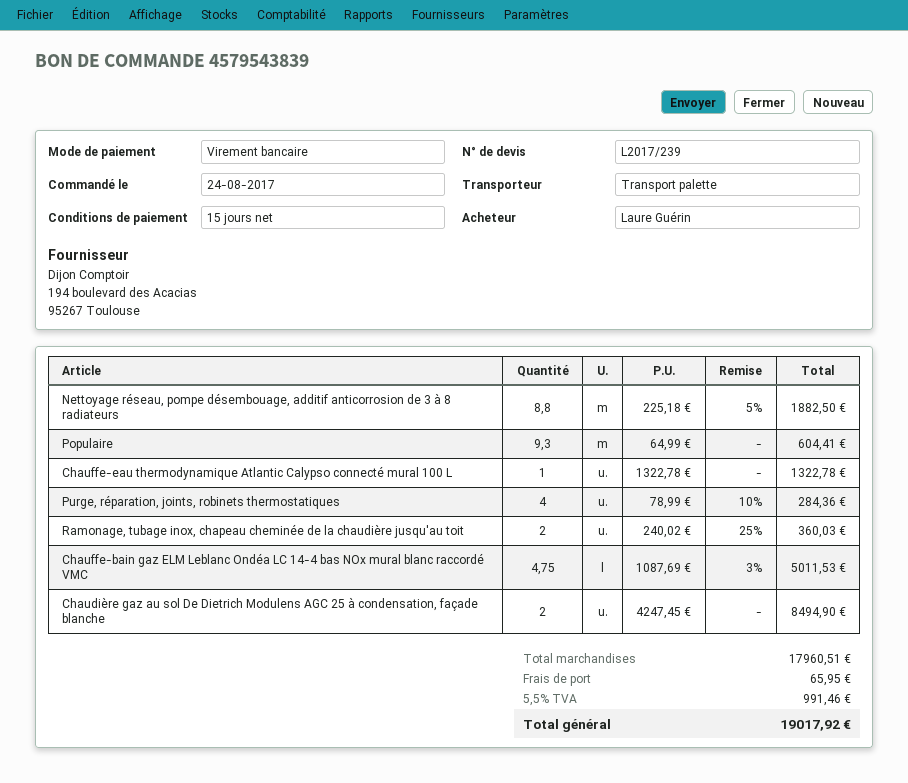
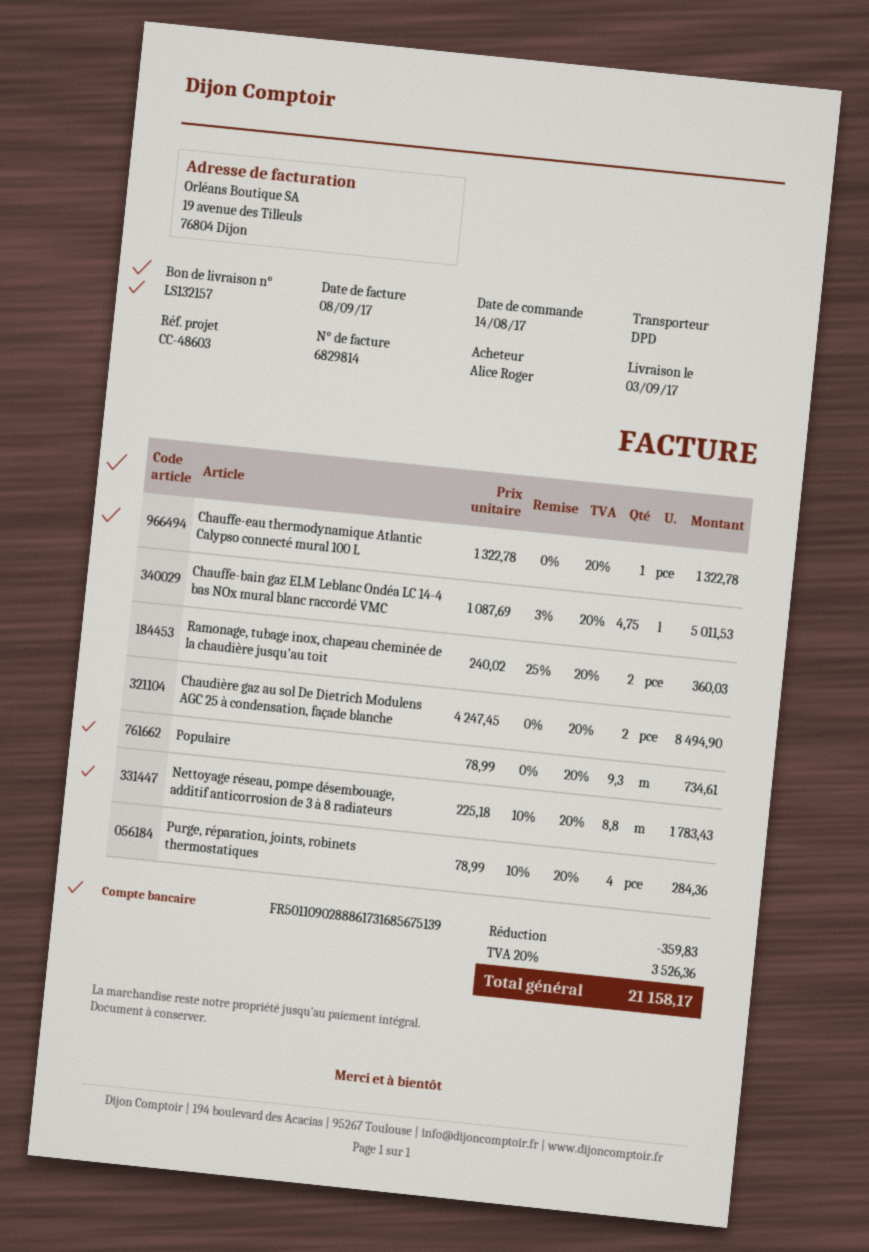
order date: 2017-08-24 -> 2017-08-14
ordered by: Laure Guérin -> Alice Roger
shipping method: pallet freight -> DPD
Nettoyage réseau, pompe désembouage, additif anticorrosion de 3 à 8 radiateurs: 8.8 x 225.18 - 5% = 1882.50 -> 8.8 x 225.18 - 10% = 1783.43
Populaire: 9.3 x 64.99 = 604.41 -> 9.3 x 78.99 = 734.61
discount: none -> 359.83
shipping: 65.95 -> none
tax: 5.5% = 991.46 -> 20% = 3526.36
total: 19017.92 -> 21158.17

